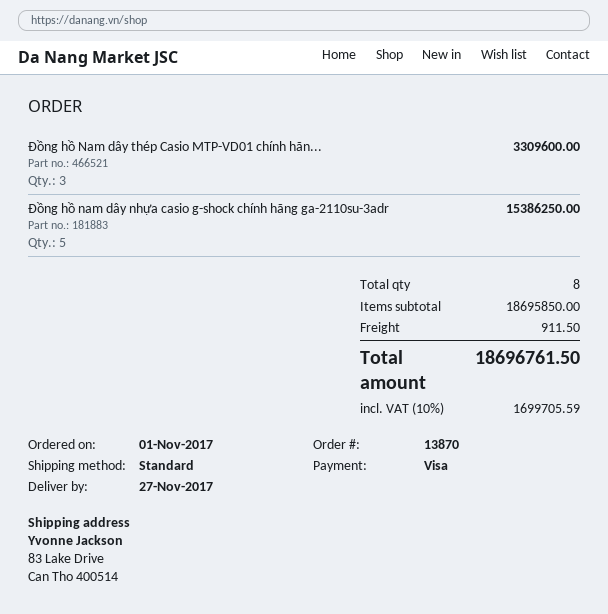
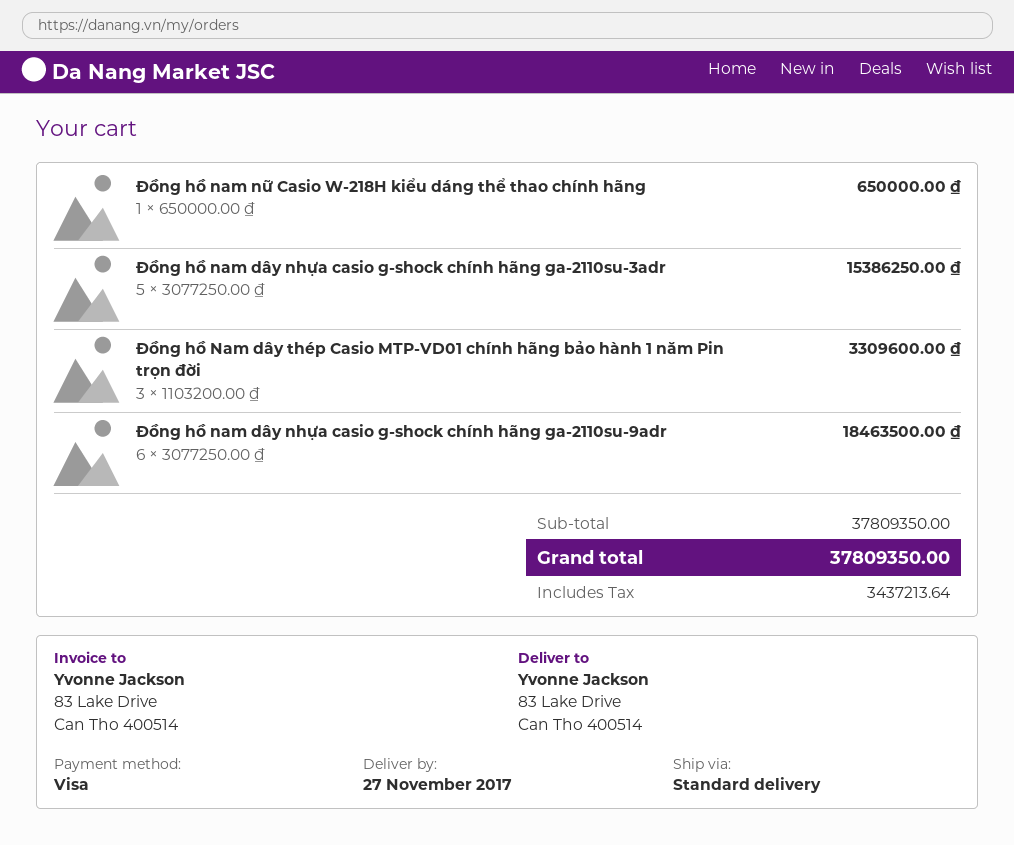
Đồng hồ nam nữ Casio W-218H kiểu dáng thể thao chính hãng: none -> 1 for 650000.00
Đồng hồ nam dây nhựa casio g-shock chính hãng ga-2110su-9adr: none -> 6 for 18463500.00
subtotal: 18695850.00 -> 37809350.00
shipping: 911.50 -> none
tax: 1699705.59 -> 3437213.64
total: 18696761.50 -> 37809350.00

